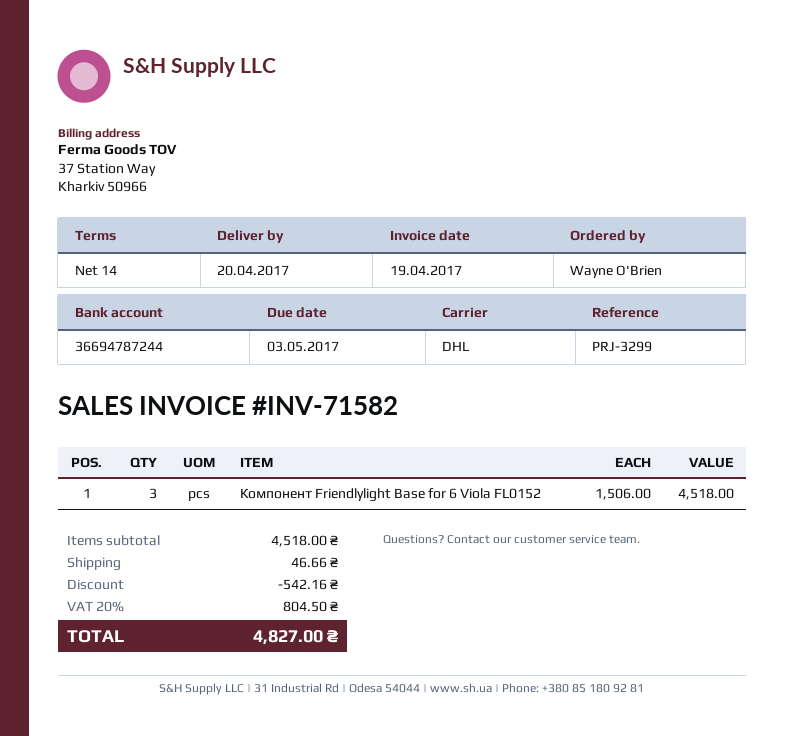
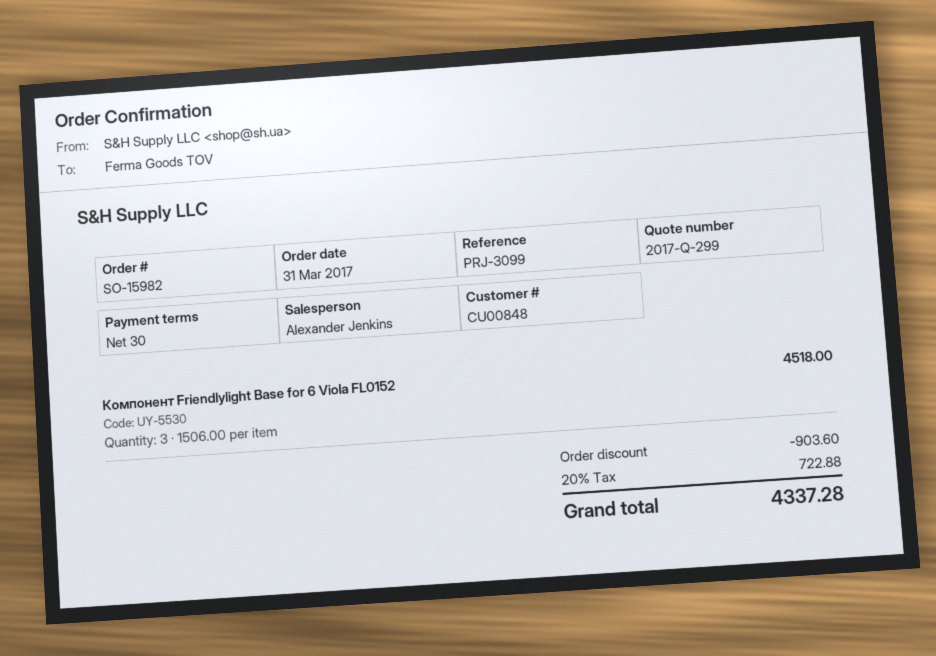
payment terms: 14 days -> 30 days
reference: PRJ-3299 -> PRJ-3099
discount: 542.16 -> 903.60
shipping: 46.66 -> none
tax: 20% = 804.50 -> 20% = 722.88
total: 4827.00 -> 4337.28

